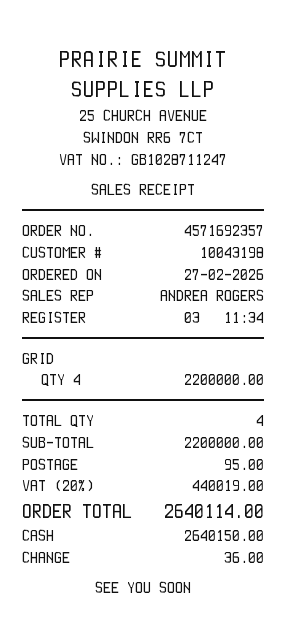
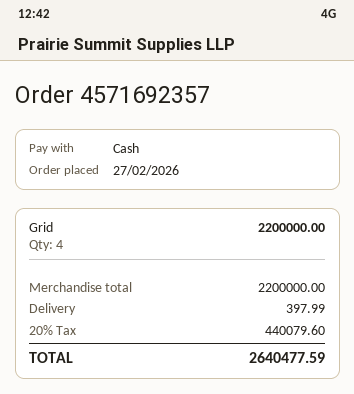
shipping: 95.00 -> 397.99
tax: 20% = 440019.00 -> 20% = 440079.60
total: 2640114.00 -> 2640477.59

